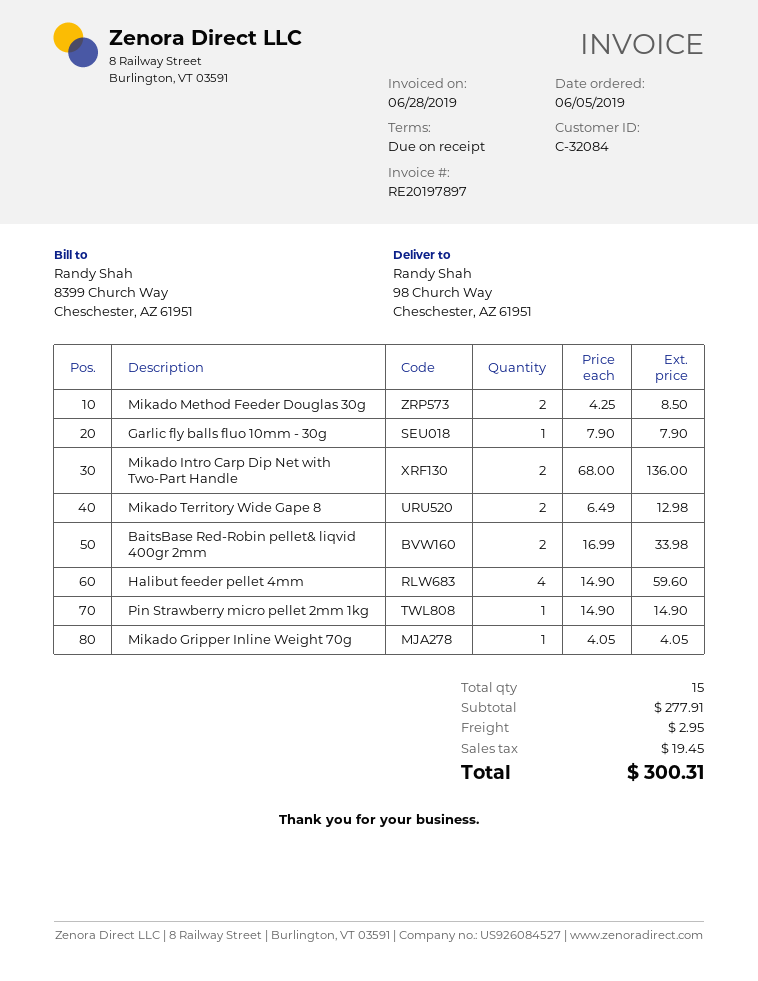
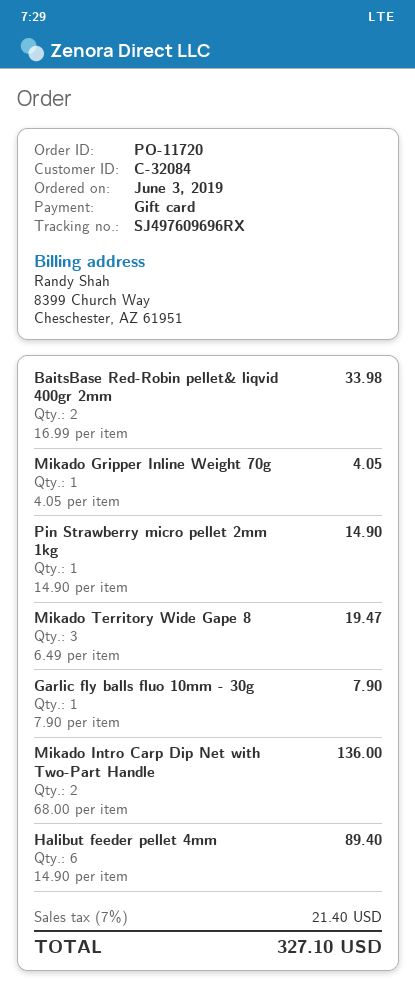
order date: 2019-06-05 -> 2019-06-03
Mikado Method Feeder Douglas 30g: 2 x 4.25 = 8.50 -> none
Mikado Territory Wide Gape 8: 2 x 6.49 = 12.98 -> 3 x 6.49 = 19.47
Halibut feeder pellet 4mm: 4 x 14.90 = 59.60 -> 6 x 14.90 = 89.40
shipping: 2.95 -> none
tax: 19.45 -> 21.40
total: 300.31 -> 327.10

